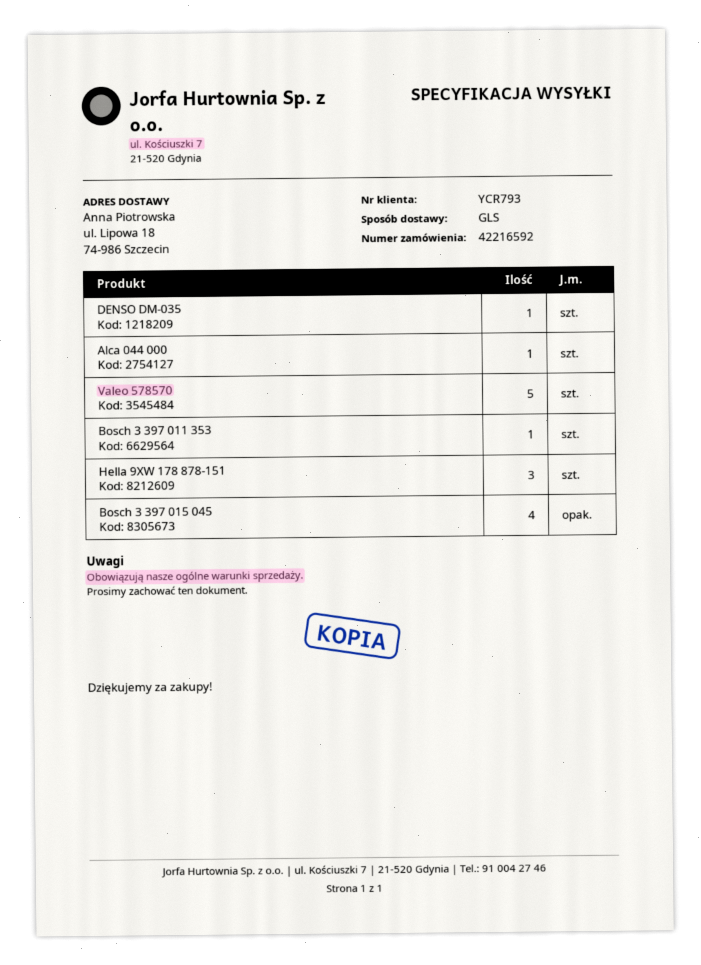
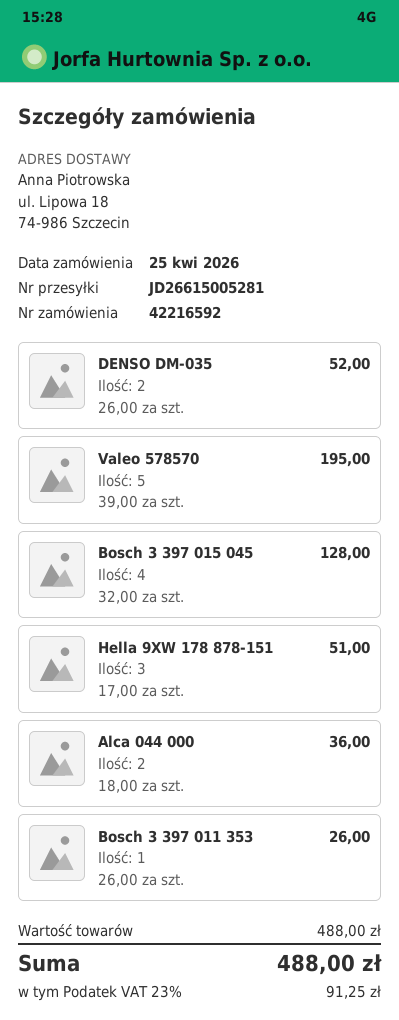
DENSO DM-035: 1 -> 2
Alca 044 000: 1 -> 2

